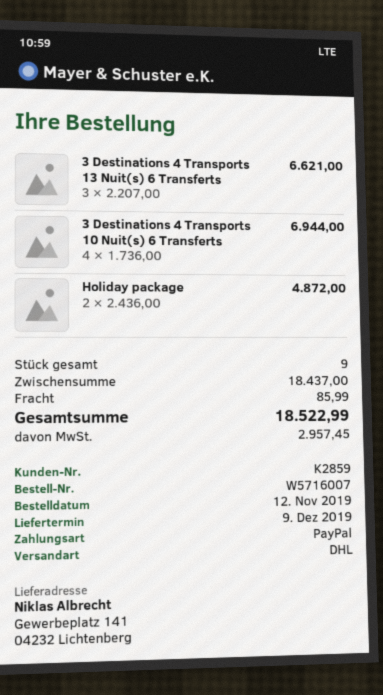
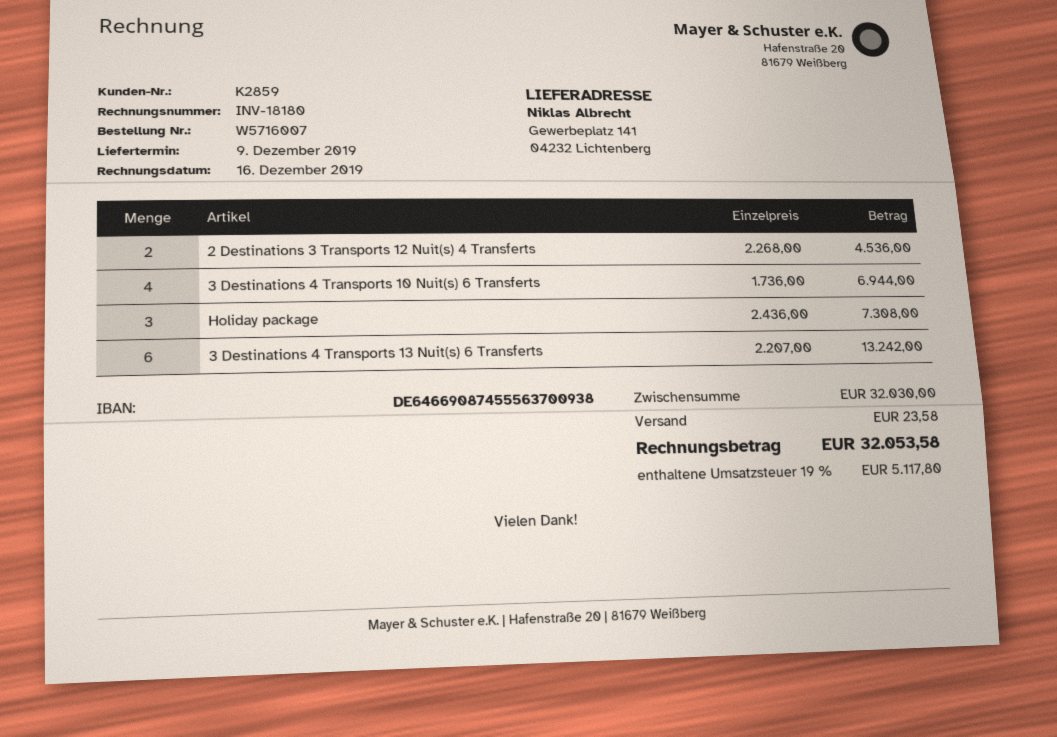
3 Destinations 4 Transports 13 Nuit(s) 6 Transferts: 3 x 2207.00 = 6621.00 -> 6 x 2207.00 = 13242.00
Holiday package: 2 x 2436.00 = 4872.00 -> 3 x 2436.00 = 7308.00
2 Destinations 3 Transports 12 Nuit(s) 4 Transferts: none -> 2 x 2268.00 = 4536.00
subtotal: 18437.00 -> 32030.00
shipping: 85.99 -> 23.58
tax: 2957.45 -> 5117.80
total: 18522.99 -> 32053.58

